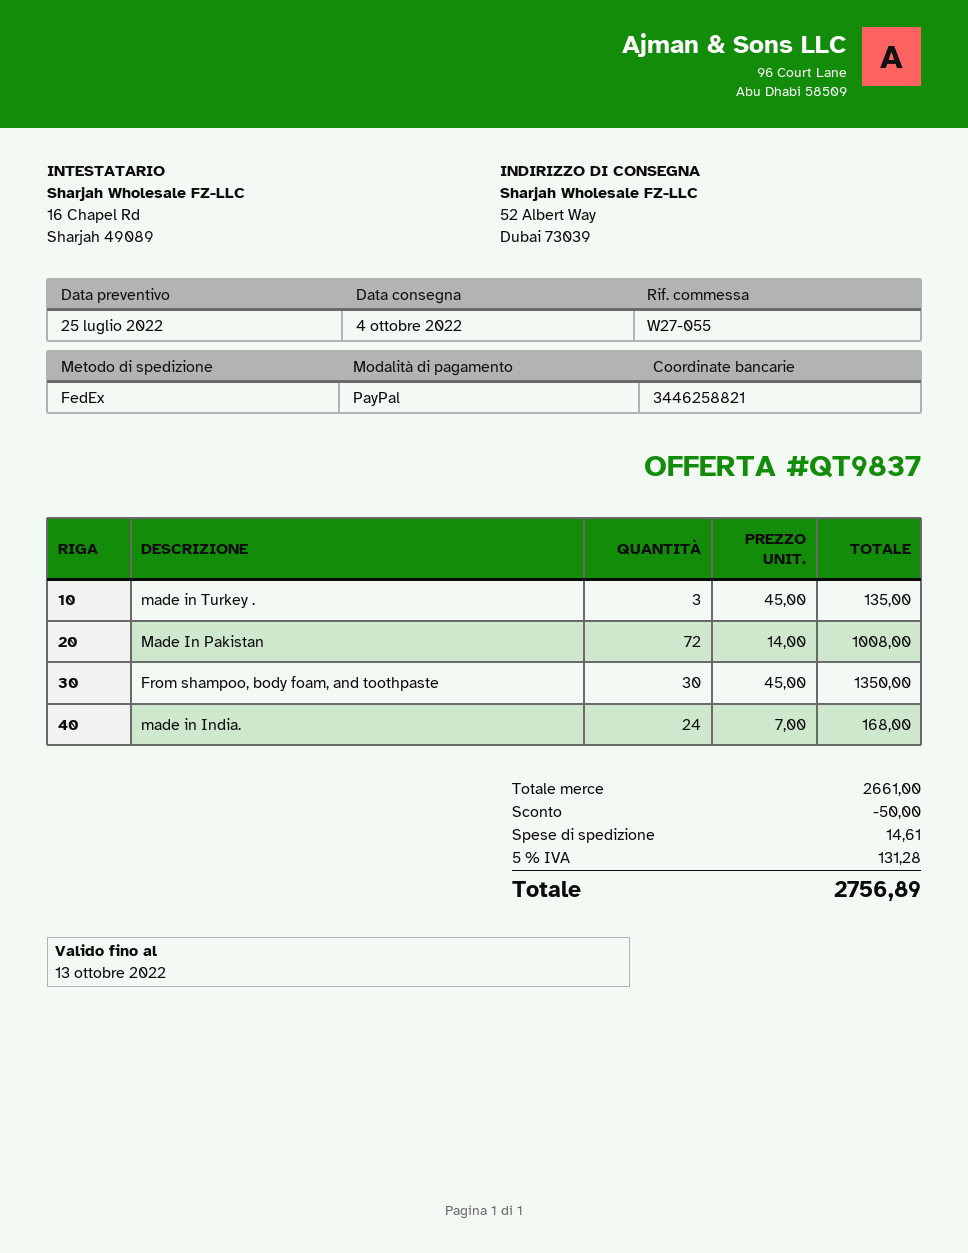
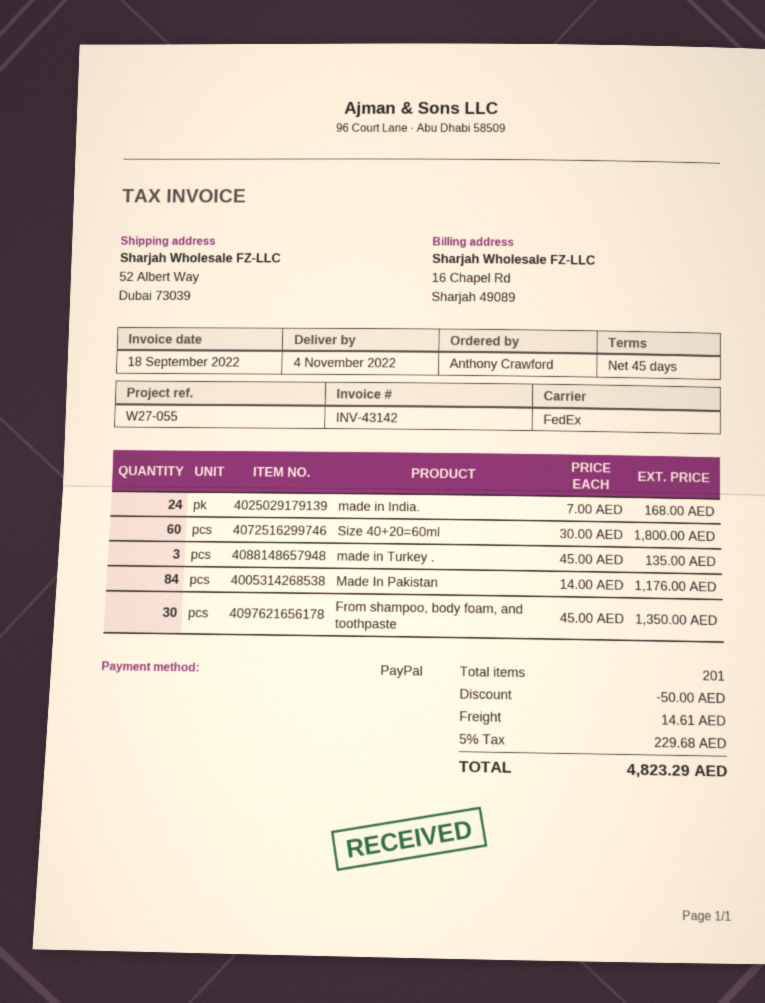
delivery date: 2022-10-04 -> 2022-11-04
Made In Pakistan: 72 x 14.00 = 1008.00 -> 84 x 14.00 = 1176.00
Size 40+20=60ml: none -> 60 x 30.00 = 1800.00
tax: 5% = 131.28 -> 5% = 229.68
total: 2756.89 -> 4823.29

